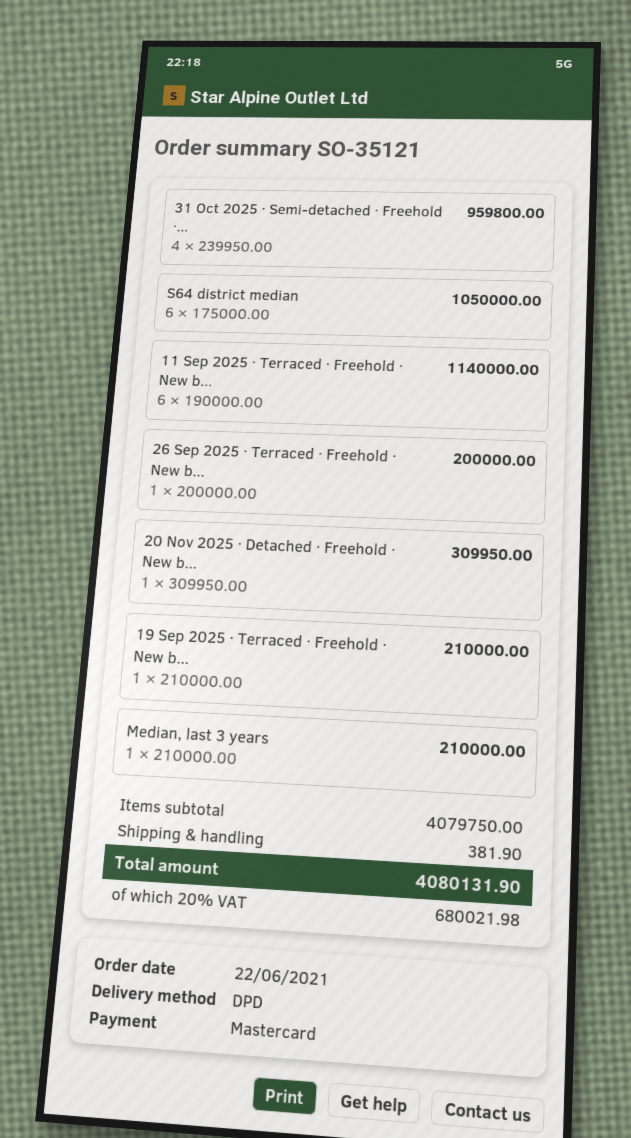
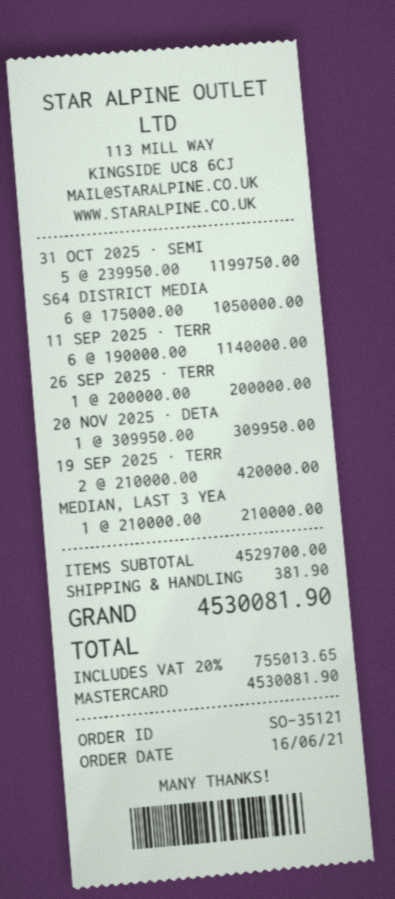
order date: 2021-06-22 -> 2021-06-16
31 Oct 2025 · Semi-detached · Freehold ·...: 4 x 239950.00 = 959800.00 -> 5 x 239950.00 = 1199750.00
19 Sep 2025 · Terraced · Freehold · New b...: 1 x 210000.00 = 210000.00 -> 2 x 210000.00 = 420000.00
subtotal: 4079750.00 -> 4529700.00
tax: 20% = 680021.98 -> 20% = 755013.65
total: 4080131.90 -> 4530081.90

